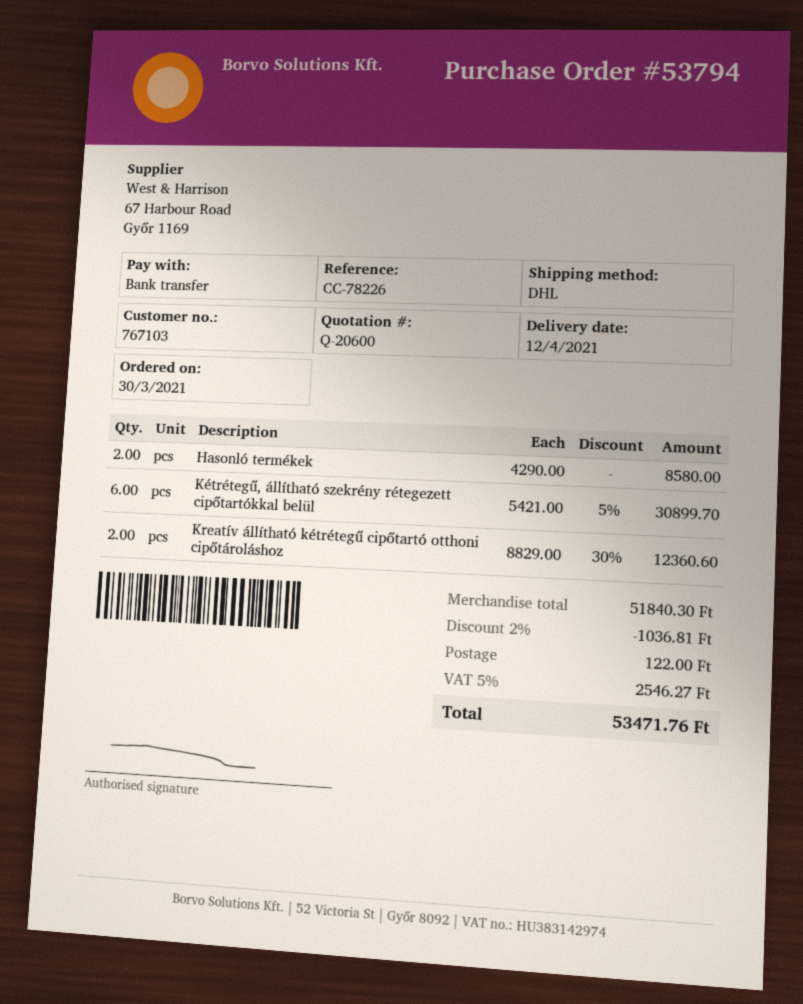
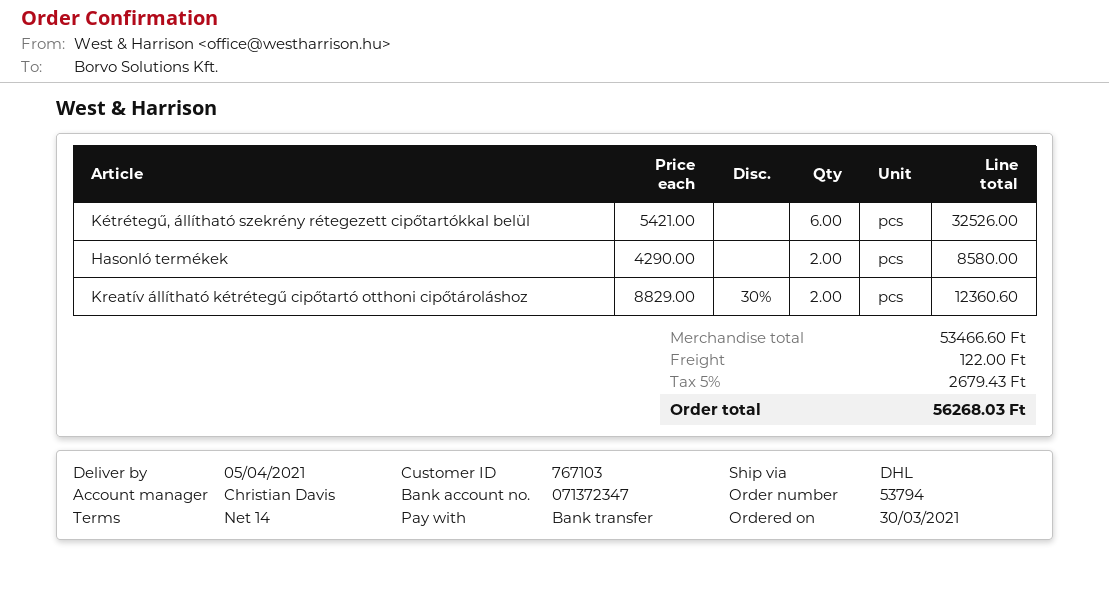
delivery date: 2021-04-12 -> 2021-04-05
Kétrétegű, állítható szekrény rétegezett cipőtartókkal belül: 6 x 5421.00 - 5% = 30899.70 -> 6 x 5421.00 = 32526.00
subtotal: 51840.30 -> 53466.60
discount: 2% = 1036.81 -> none
tax: 5% = 2546.27 -> 5% = 2679.43
total: 53471.76 -> 56268.03

